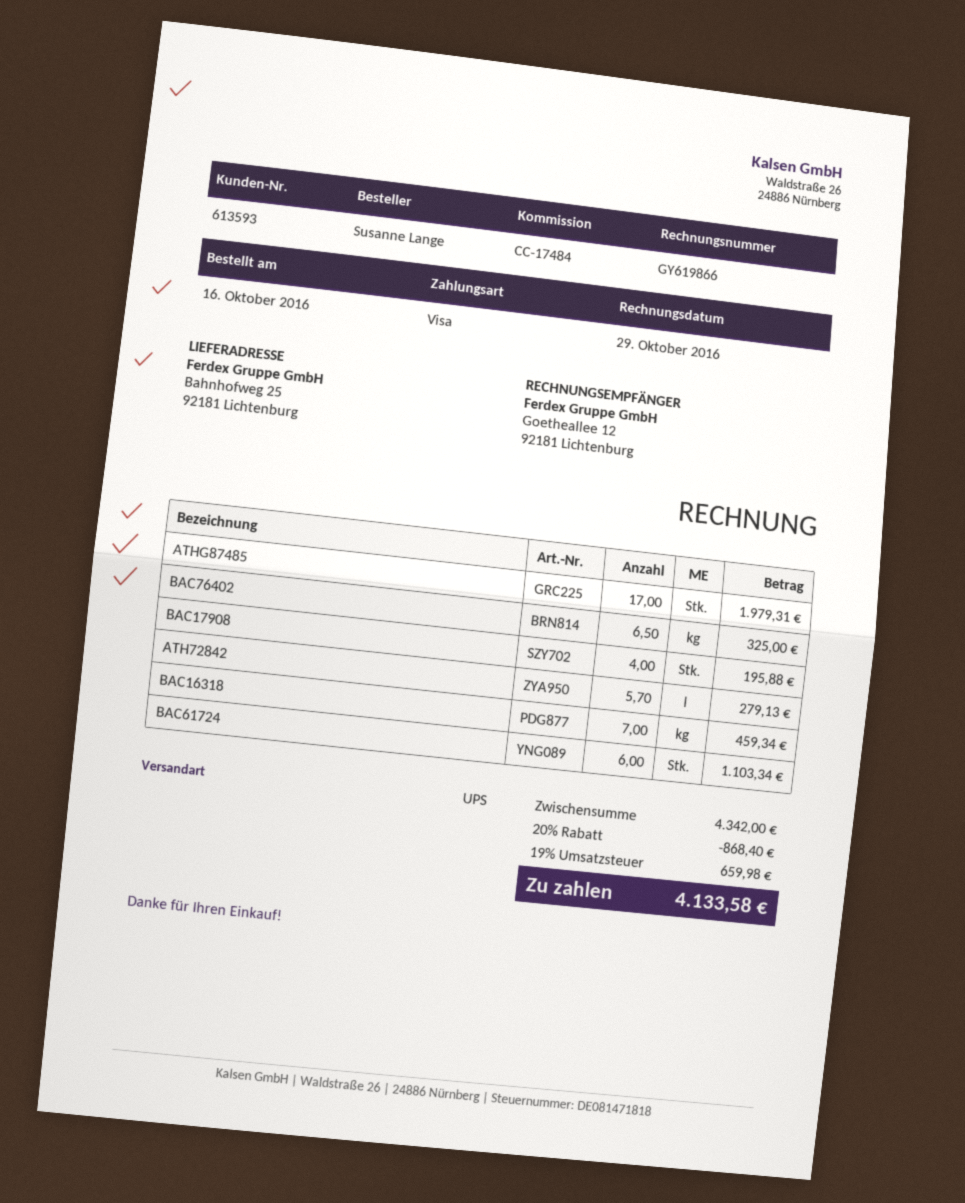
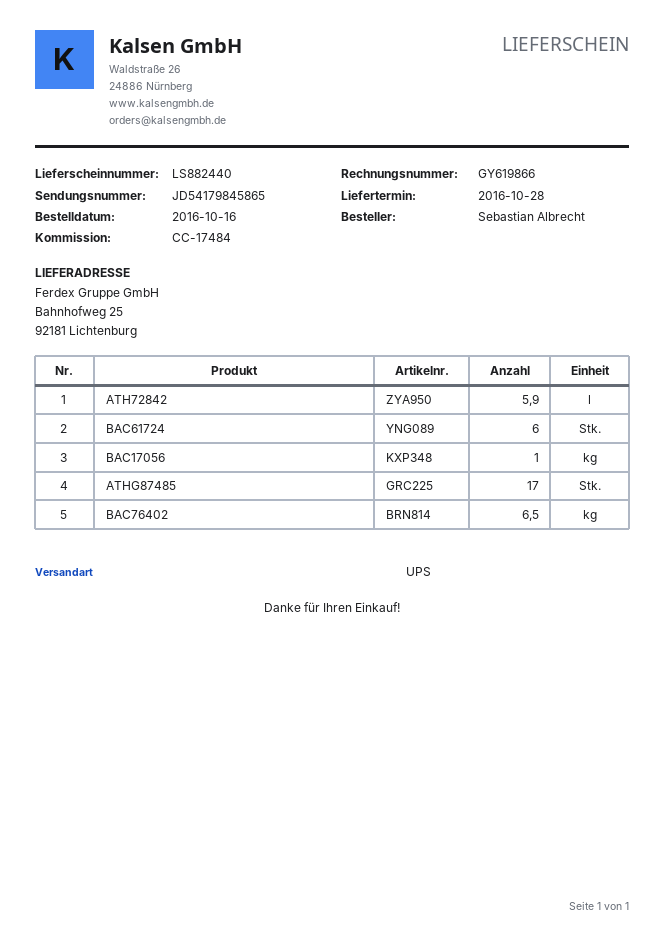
ordered by: Susanne Lange -> Sebastian Albrecht
BAC17908: 4 -> none
ATH72842: 5.7 -> 5.9
BAC16318: 7 -> none
BAC17056: none -> 1

